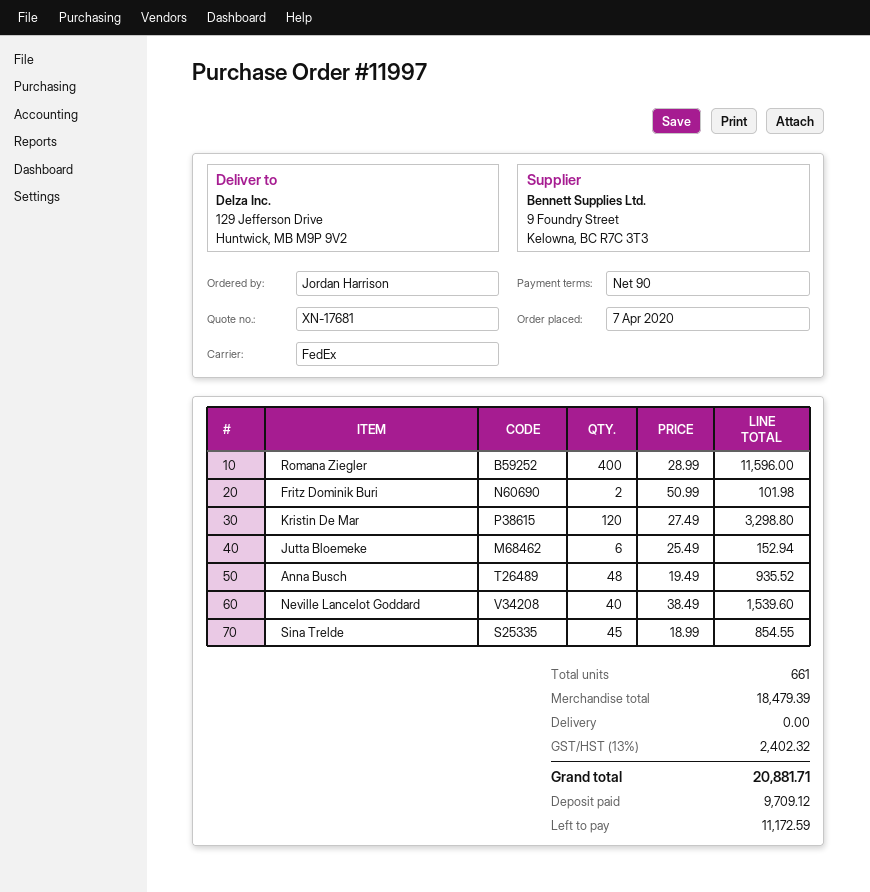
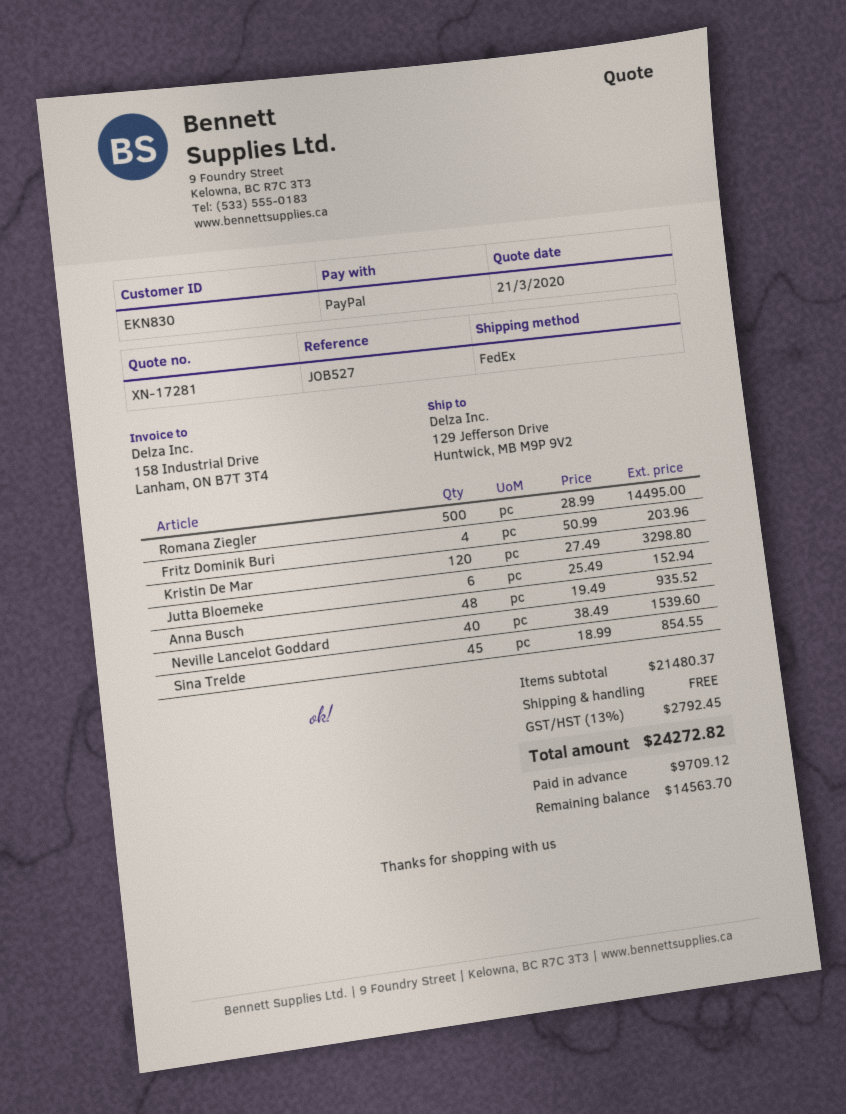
quote number: XN-17681 -> XN-17281
Romana Ziegler: 400 x 28.99 = 11596.00 -> 500 x 28.99 = 14495.00
Fritz Dominik Buri: 2 x 50.99 = 101.98 -> 4 x 50.99 = 203.96
subtotal: 18479.39 -> 21480.37
tax: 13% = 2402.32 -> 13% = 2792.45
total: 20881.71 -> 24272.82
balance: 11172.59 -> 14563.70

